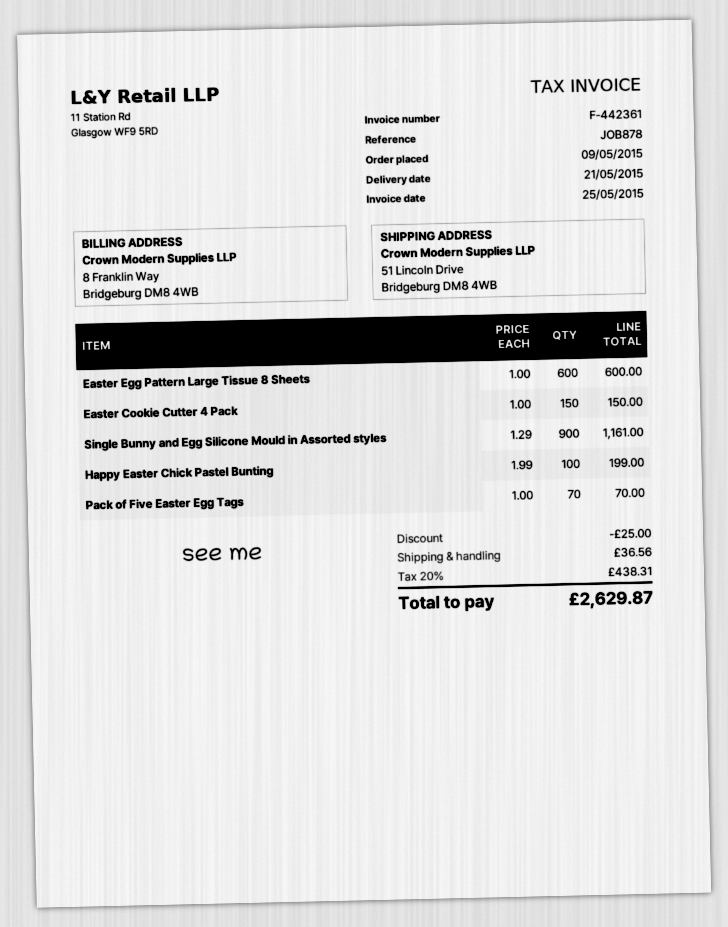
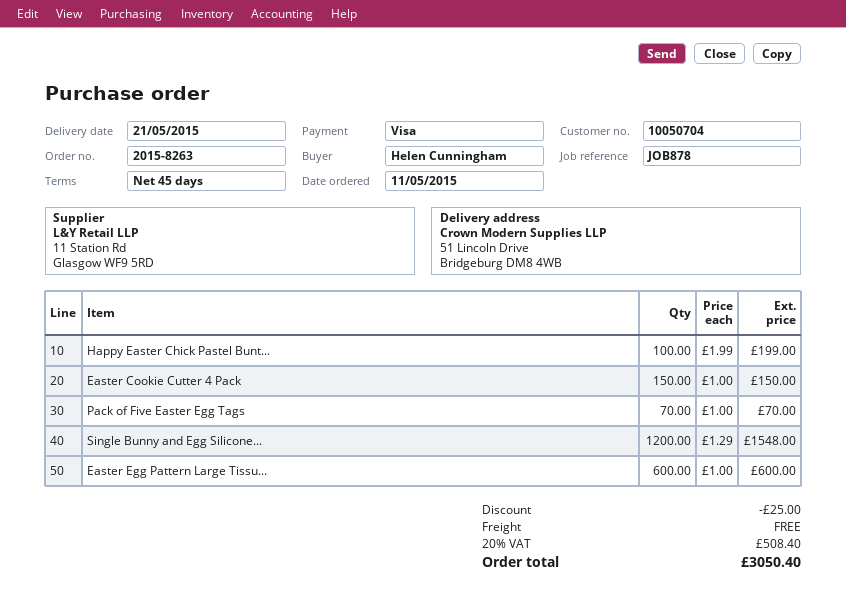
order date: 2015-05-09 -> 2015-05-11
Single Bunny and Egg Silicone Mould in Assorted styles: 900 x 1.29 = 1161.00 -> 1200 x 1.29 = 1548.00
shipping: 36.56 -> 0.00
tax: 20% = 438.31 -> 20% = 508.40
total: 2629.87 -> 3050.40

